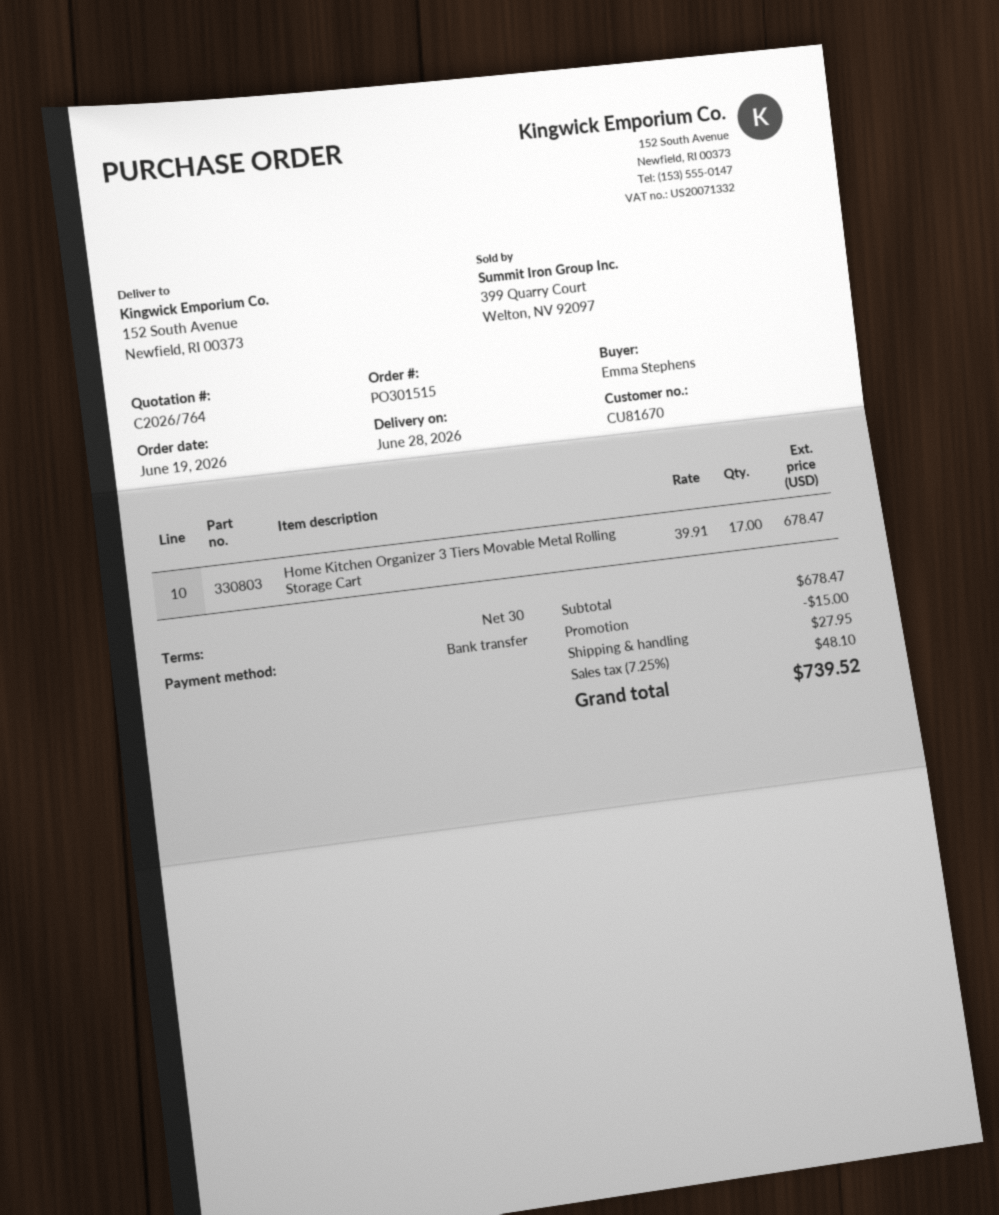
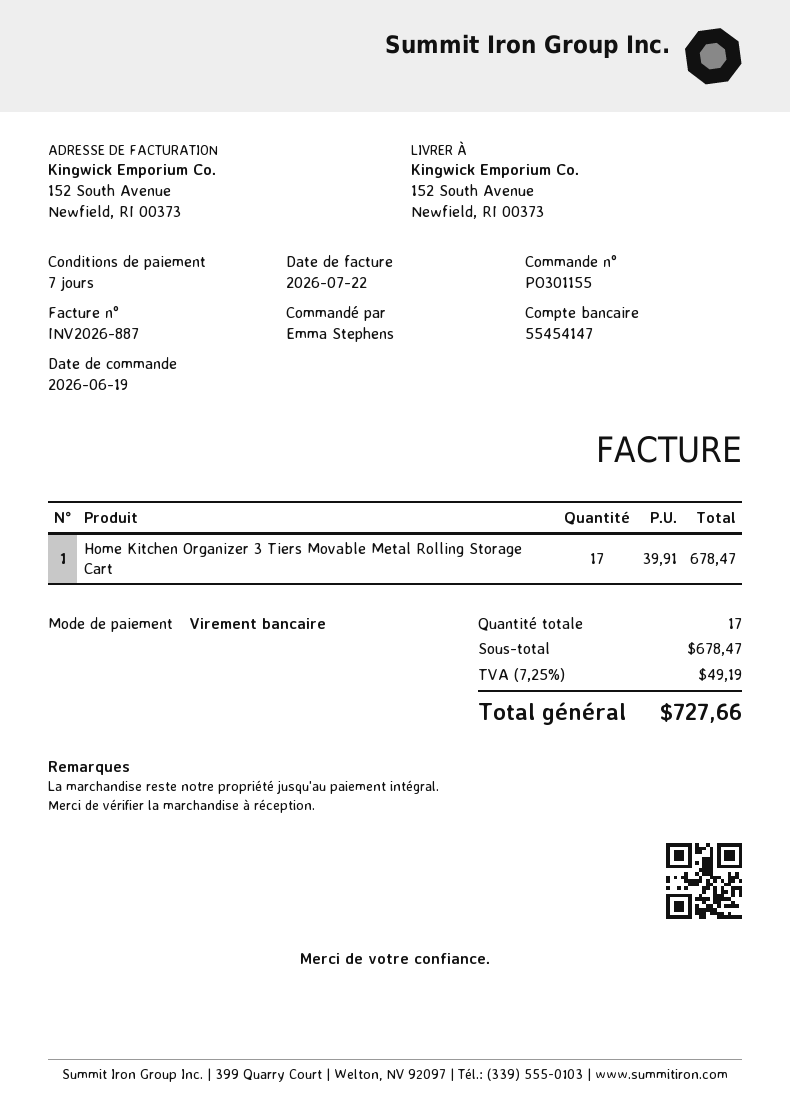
order number: PO301515 -> PO301155
payment terms: 30 days -> 7 days
discount: 15.00 -> none
shipping: 27.95 -> none
tax: 7.25% = 48.10 -> 7.25% = 49.19
total: 739.52 -> 727.66

